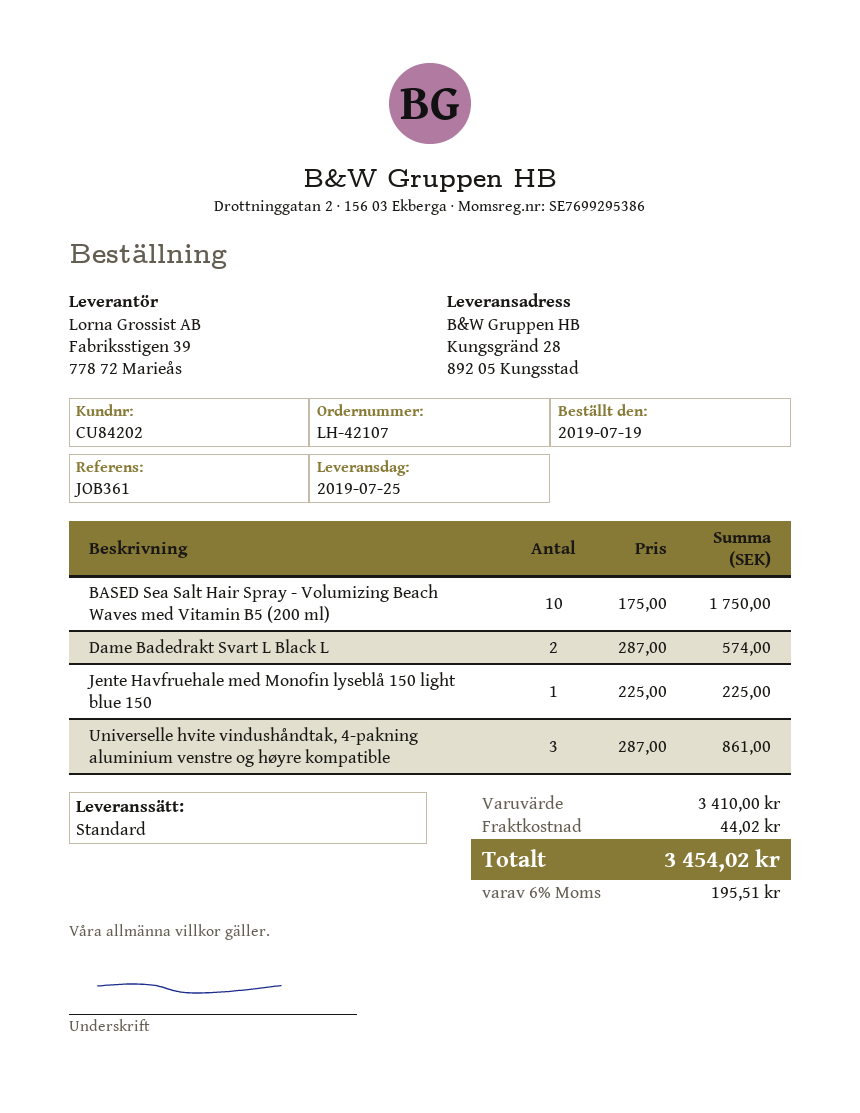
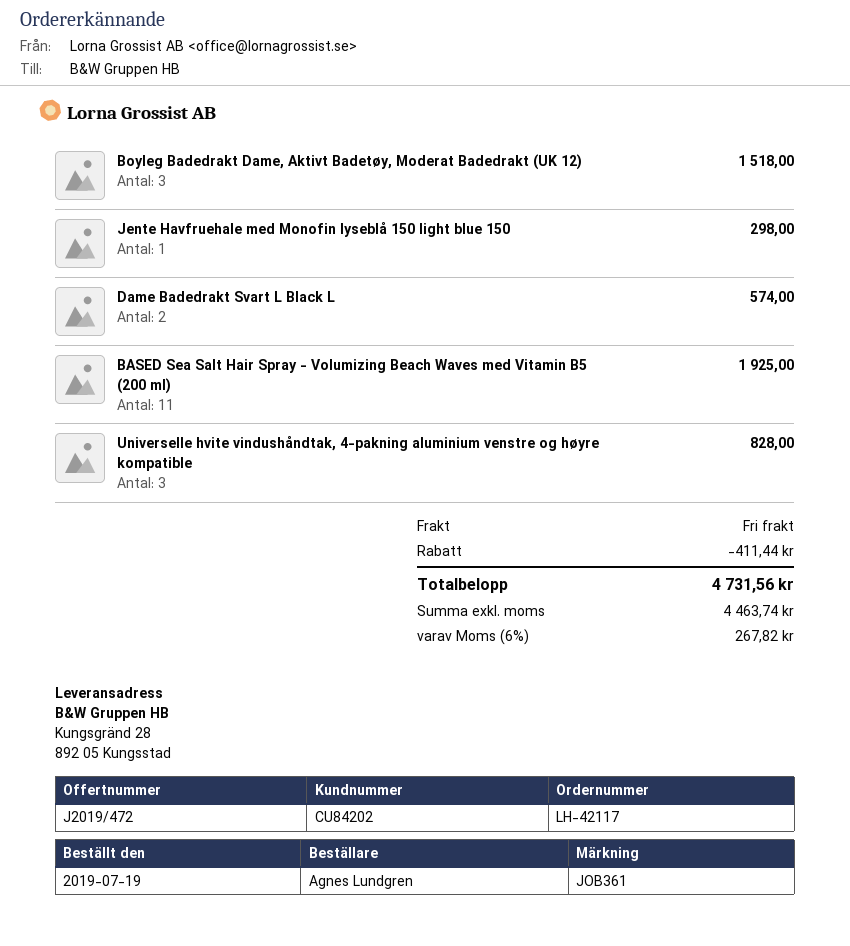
order number: LH-42107 -> LH-42117
BASED Sea Salt Hair Spray - Volumizing Beach Waves med Vitamin B5 (200 ml): 10 for 1750.00 -> 11 for 1925.00
Jente Havfruehale med Monofin lyseblå 150 light blue 150: 1 for 225.00 -> 1 for 298.00
Universelle hvite vindushåndtak, 4-pakning aluminium venstre og høyre kompatible: 3 for 861.00 -> 3 for 828.00
Boyleg Badedrakt Dame, Aktivt Badetøy, Moderat Badedrakt (UK 12): none -> 3 for 1518.00
discount: none -> 411.44
shipping: 44.02 -> 0.00
tax: 6% = 195.51 -> 6% = 267.82
total: 3454.02 -> 4731.56

